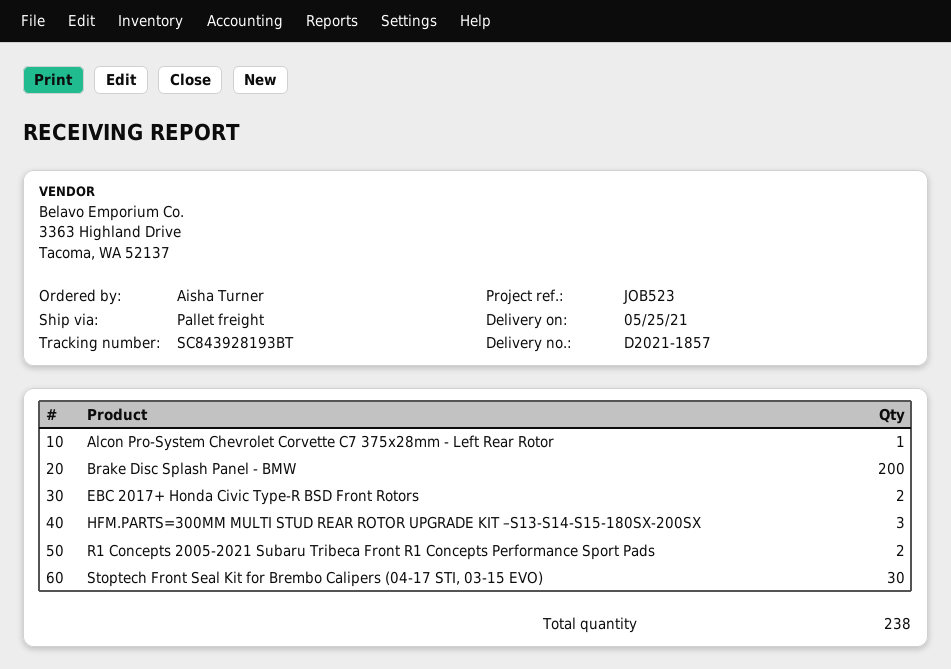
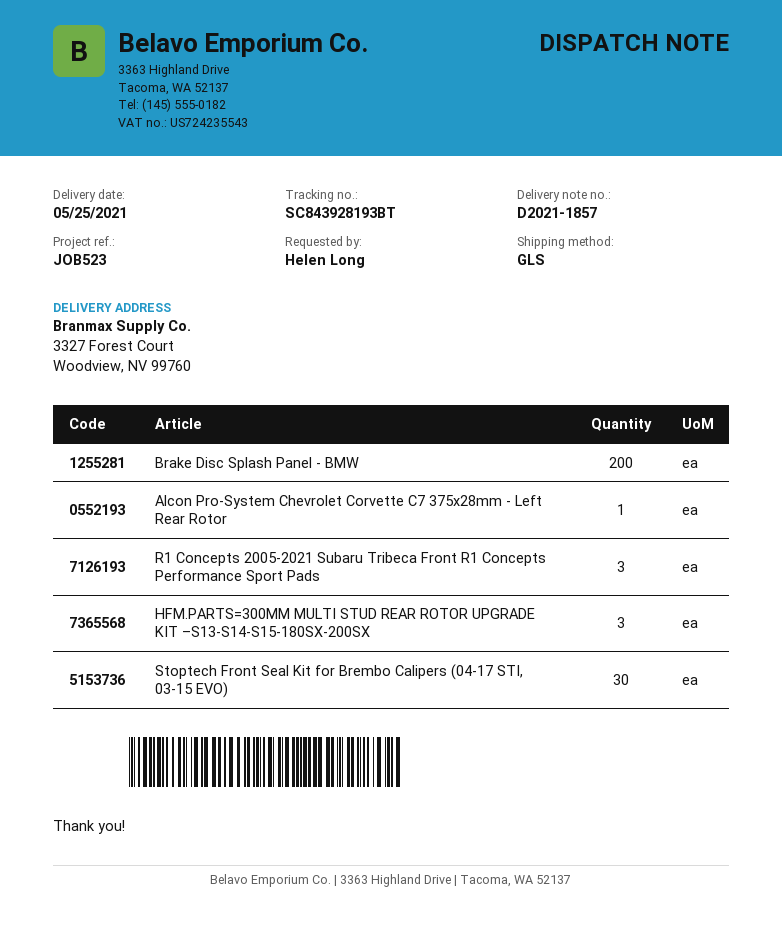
ordered by: Aisha Turner -> Helen Long
shipping method: pallet freight -> GLS
EBC 2017+ Honda Civic Type-R BSD Front Rotors: 2 -> none
R1 Concepts 2005-2021 Subaru Tribeca Front R1 Concepts Performance Sport Pads: 2 -> 3

